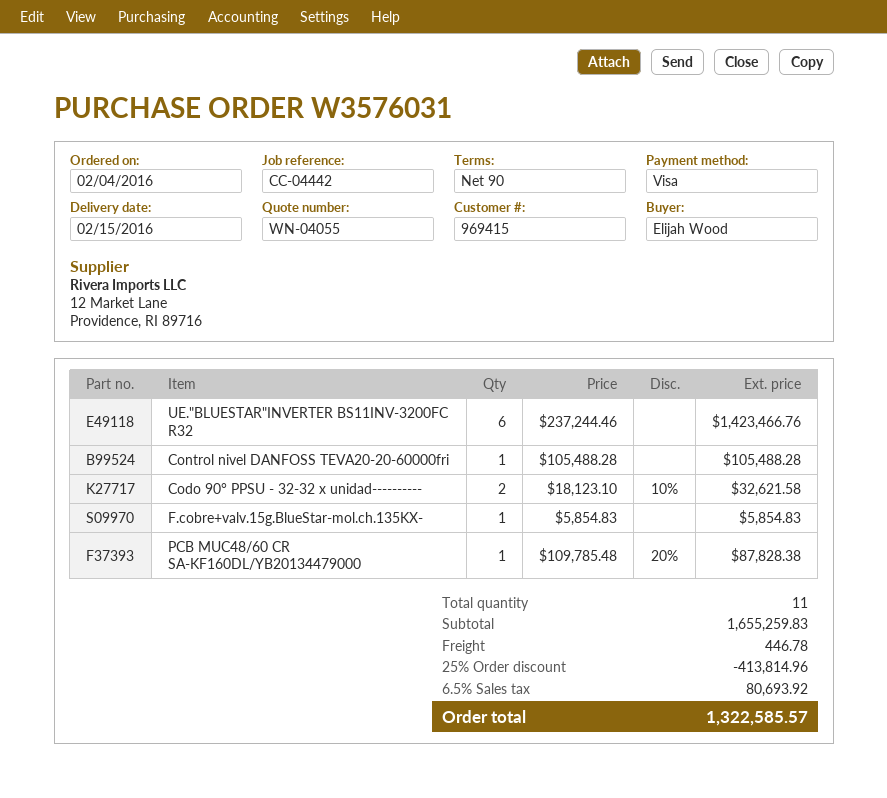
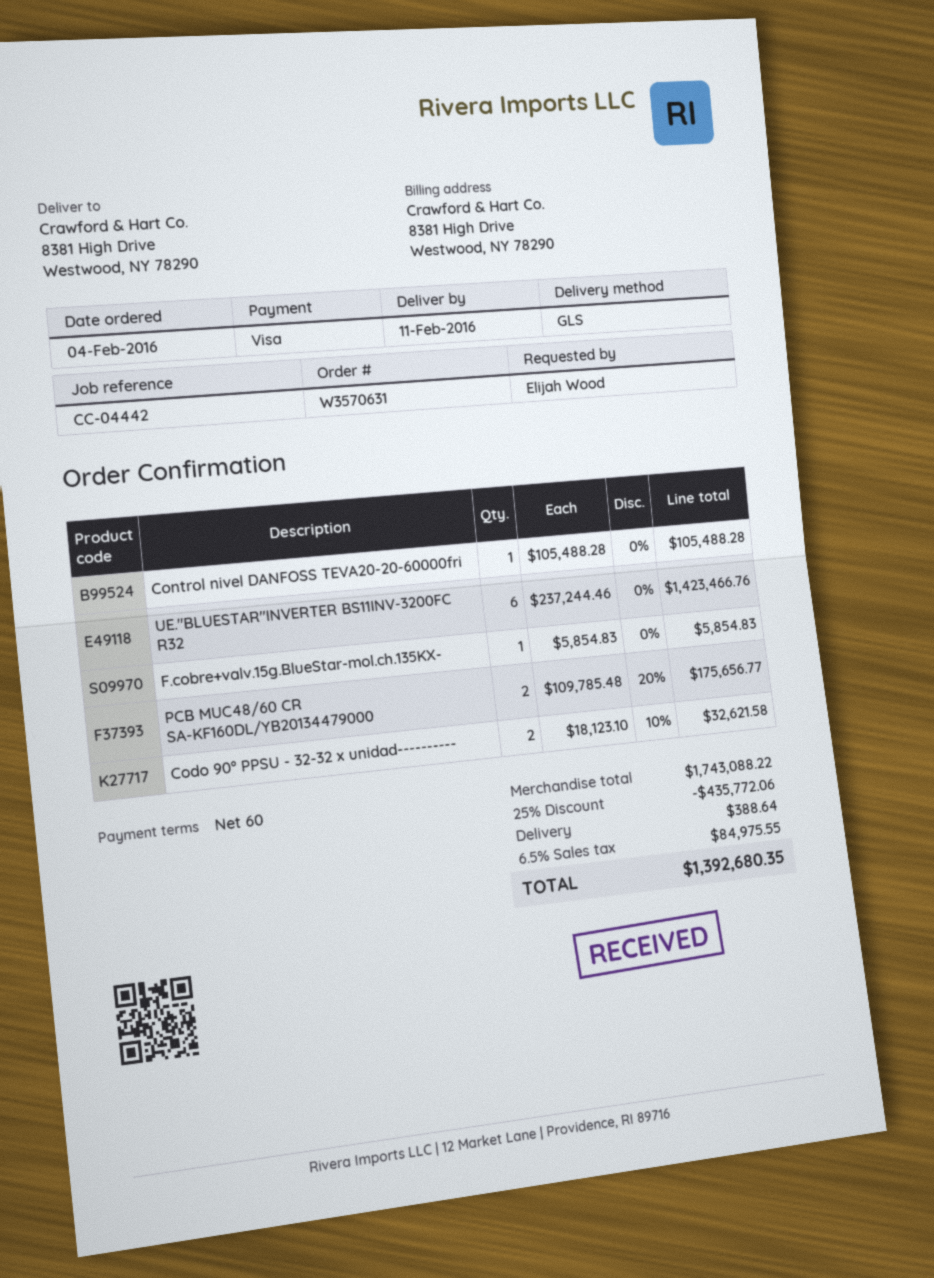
order number: W3576031 -> W3570631
delivery date: 2016-02-15 -> 2016-02-11
payment terms: 90 days -> 60 days
PCB MUC48/60 CR SA-KF160DL/YB20134479000: 1 x 109785.48 - 20% = 87828.38 -> 2 x 109785.48 - 20% = 175656.77
subtotal: 1655259.83 -> 1743088.22
discount: 25% = 413814.96 -> 25% = 435772.06
shipping: 446.78 -> 388.64
tax: 6.5% = 80693.92 -> 6.5% = 84975.55
total: 1322585.57 -> 1392680.35

